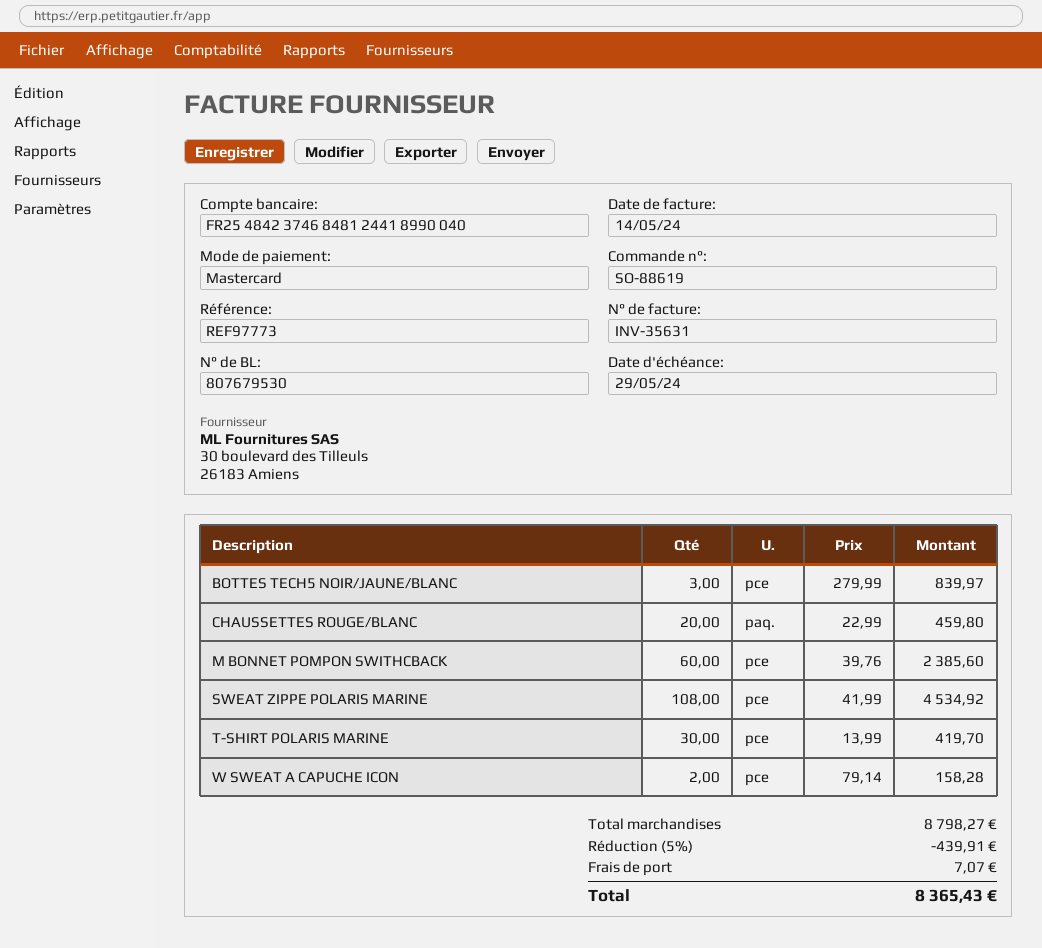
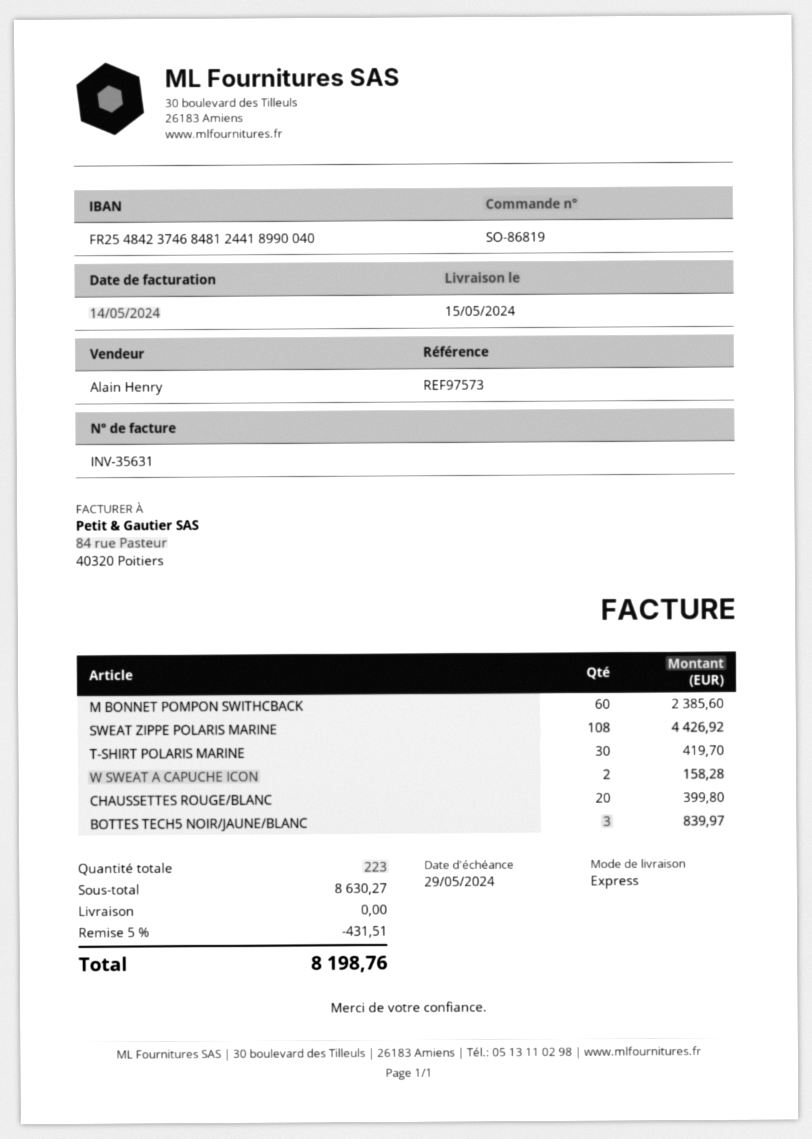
order number: SO-88619 -> SO-86819
reference: REF97773 -> REF97573
CHAUSSETTES ROUGE/BLANC: 20 for 459.80 -> 20 for 399.80
SWEAT ZIPPE POLARIS MARINE: 108 for 4534.92 -> 108 for 4426.92
subtotal: 8798.27 -> 8630.27
discount: 5% = 439.91 -> 5% = 431.51
shipping: 7.07 -> 0.00
total: 8365.43 -> 8198.76

